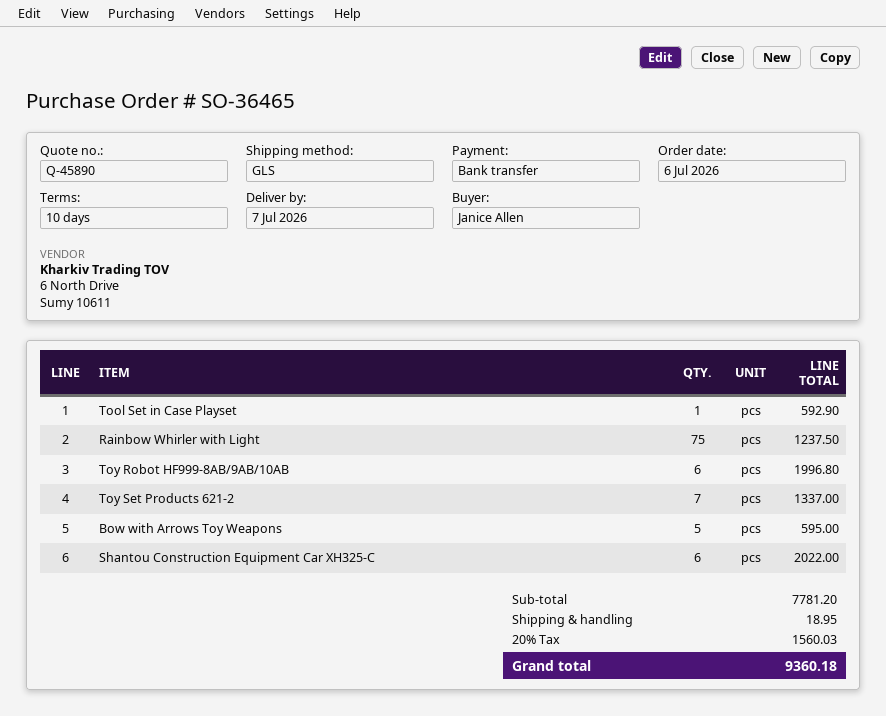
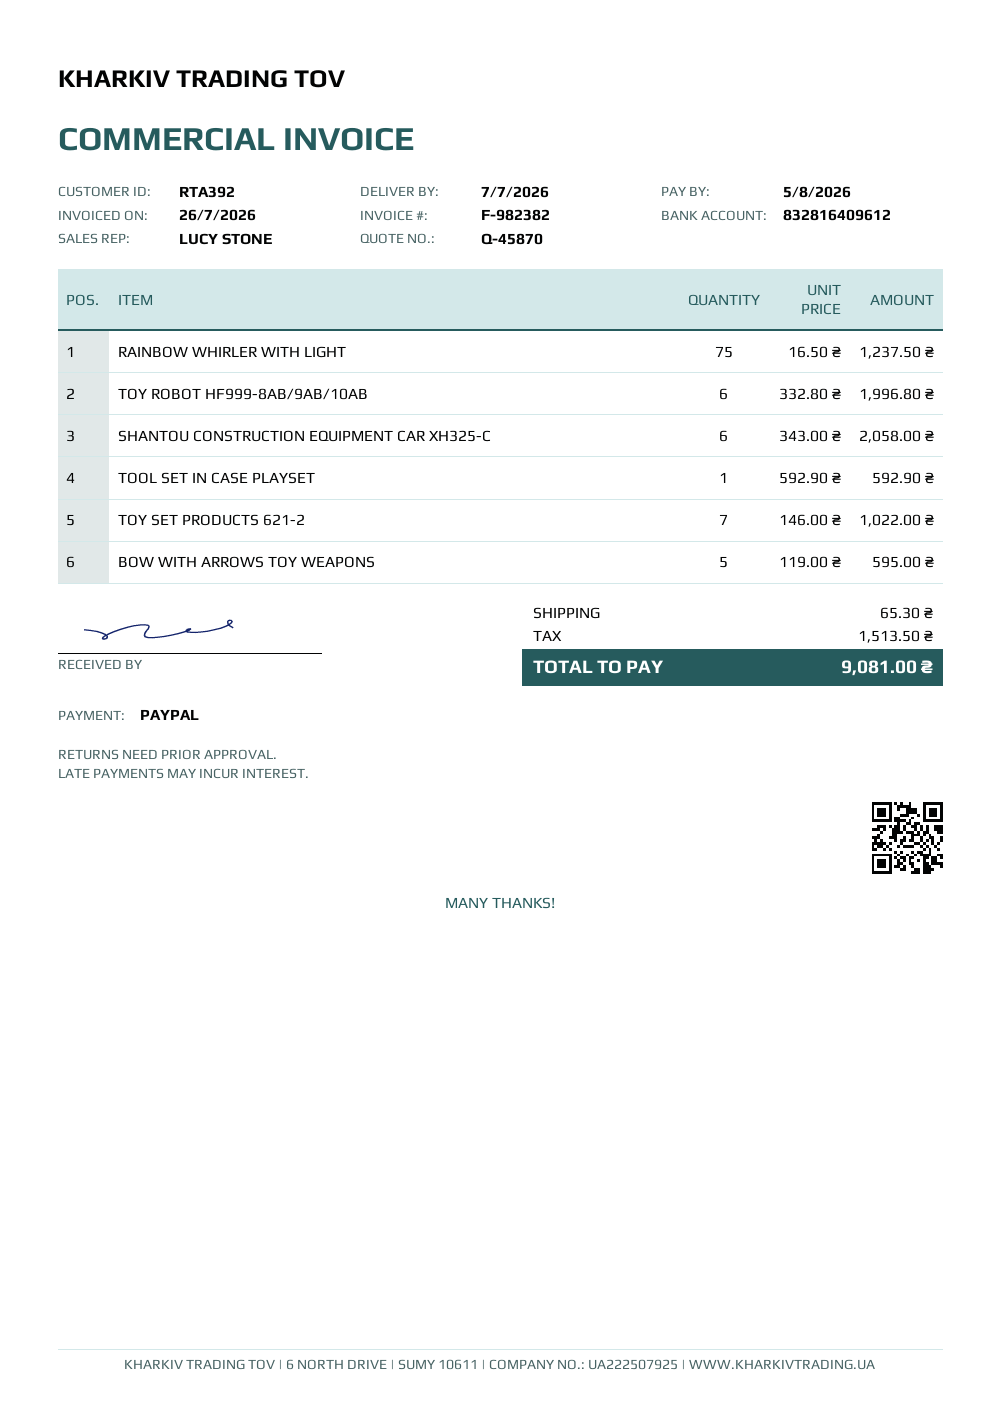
quote number: Q-45890 -> Q-45870
payment method: bank transfer -> PayPal
Toy Set Products 621-2: 7 for 1337.00 -> 7 for 1022.00
Shantou Construction Equipment Car XH325-C: 6 for 2022.00 -> 6 for 2058.00
shipping: 18.95 -> 65.30
tax: 1560.03 -> 1513.50
total: 9360.18 -> 9081.00

